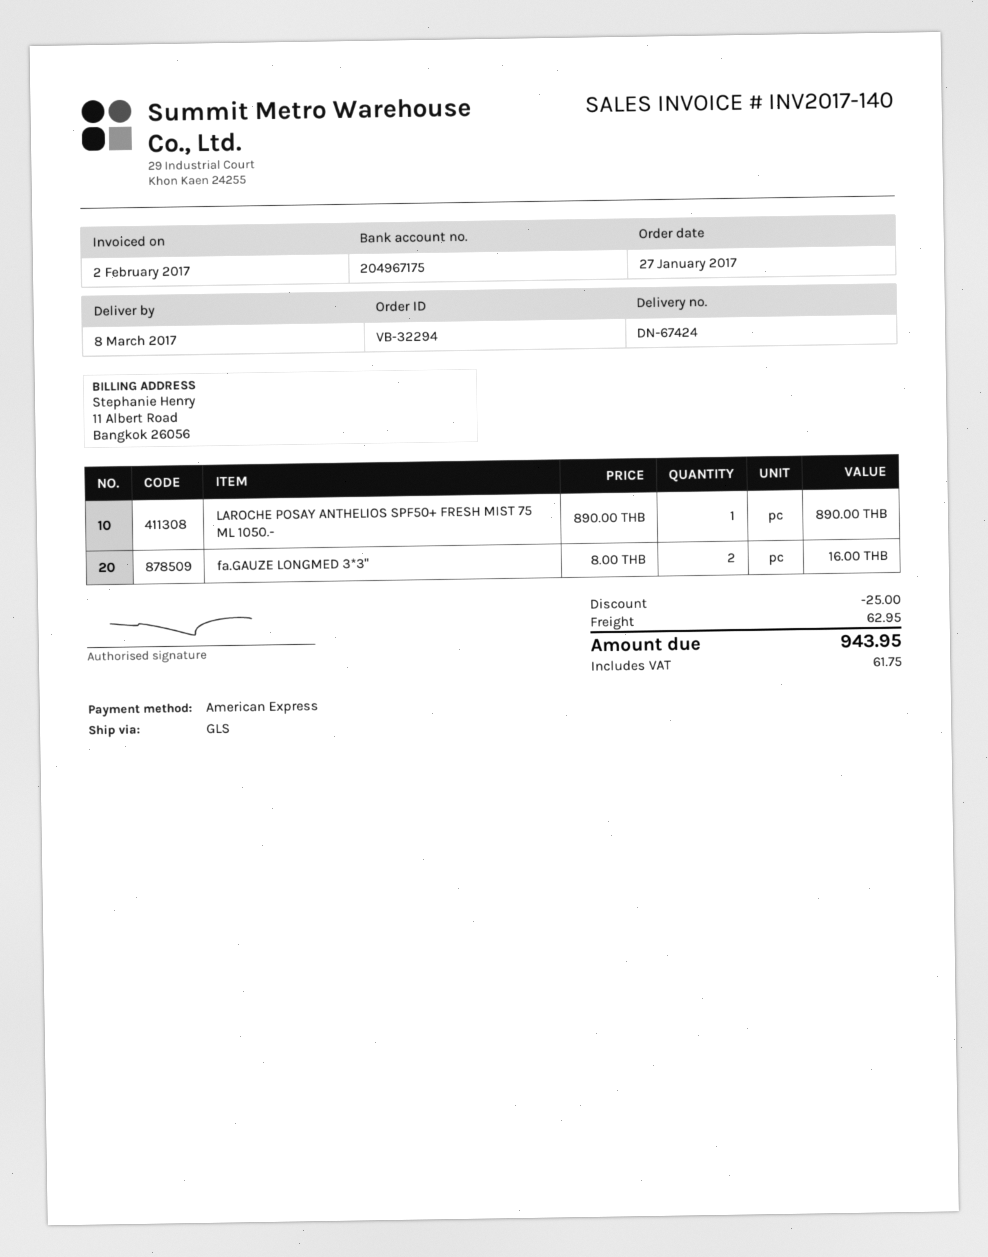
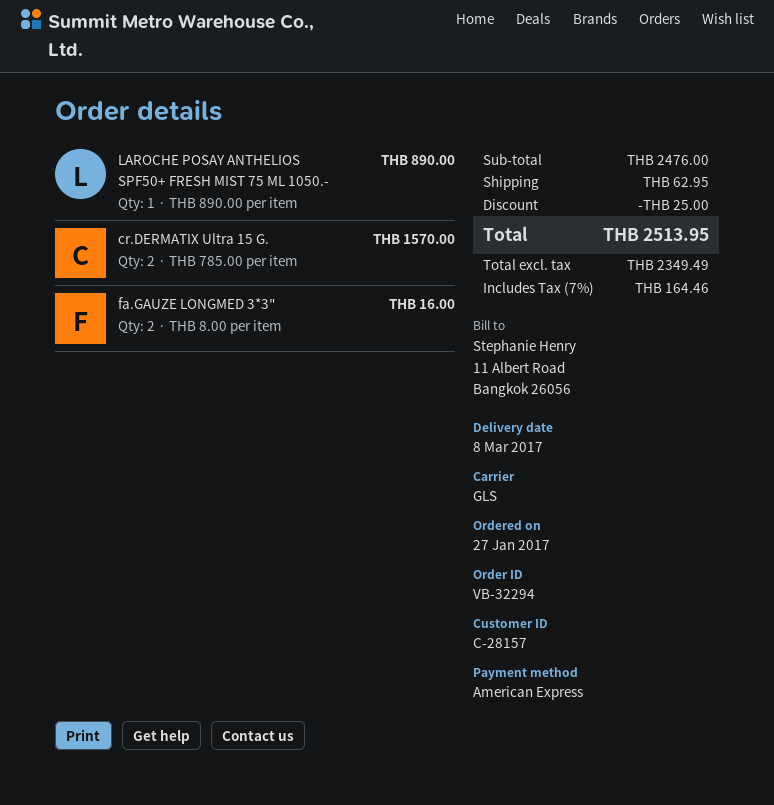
cr.DERMATIX Ultra 15 G.: none -> 2 x 785.00 = 1570.00
tax: 61.75 -> 164.46
total: 943.95 -> 2513.95

